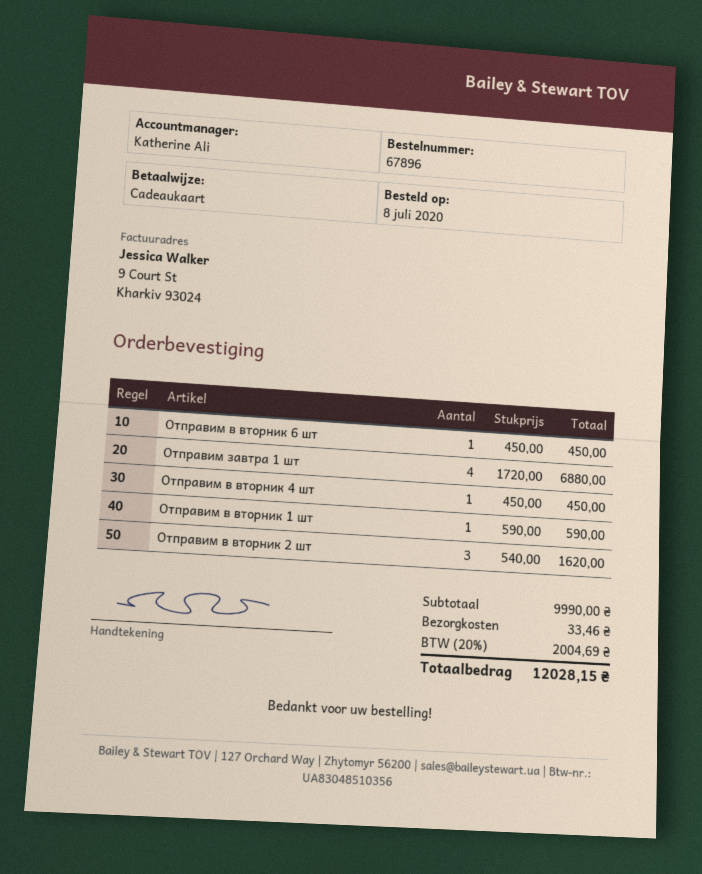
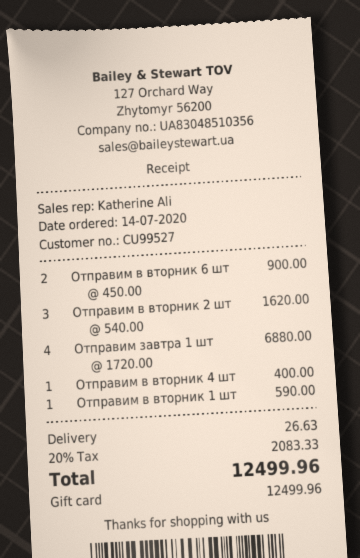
order date: 2020-07-08 -> 2020-07-14
Отправим в вторник 6 шт: 1 x 450.00 = 450.00 -> 2 x 450.00 = 900.00
Отправим в вторник 4 шт: 1 x 450.00 = 450.00 -> 1 x 400.00 = 400.00
shipping: 33.46 -> 26.63
tax: 20% = 2004.69 -> 20% = 2083.33
total: 12028.15 -> 12499.96

